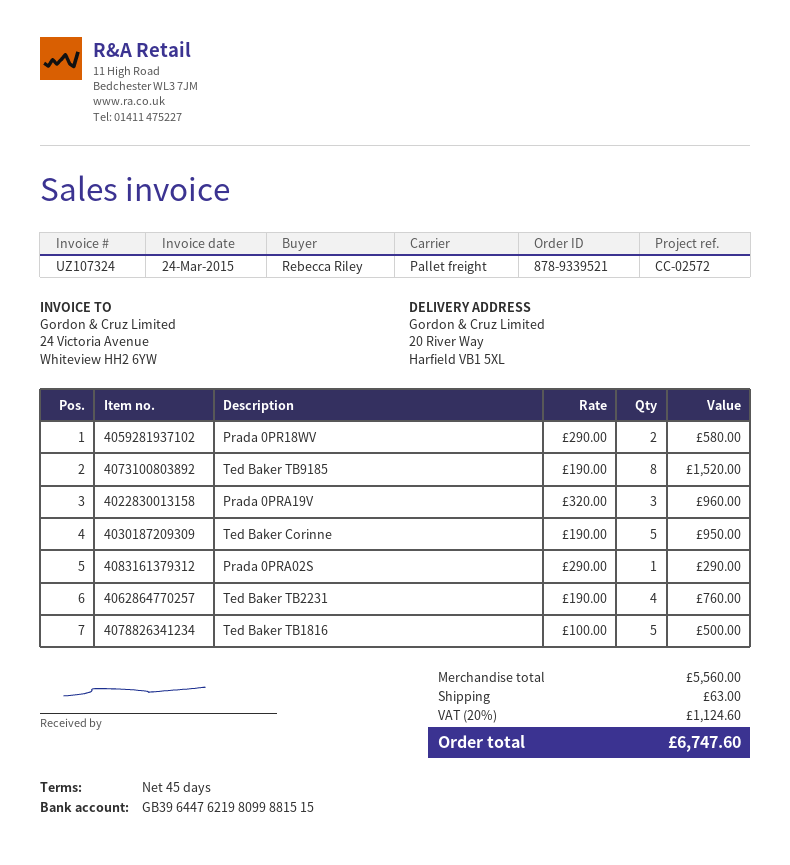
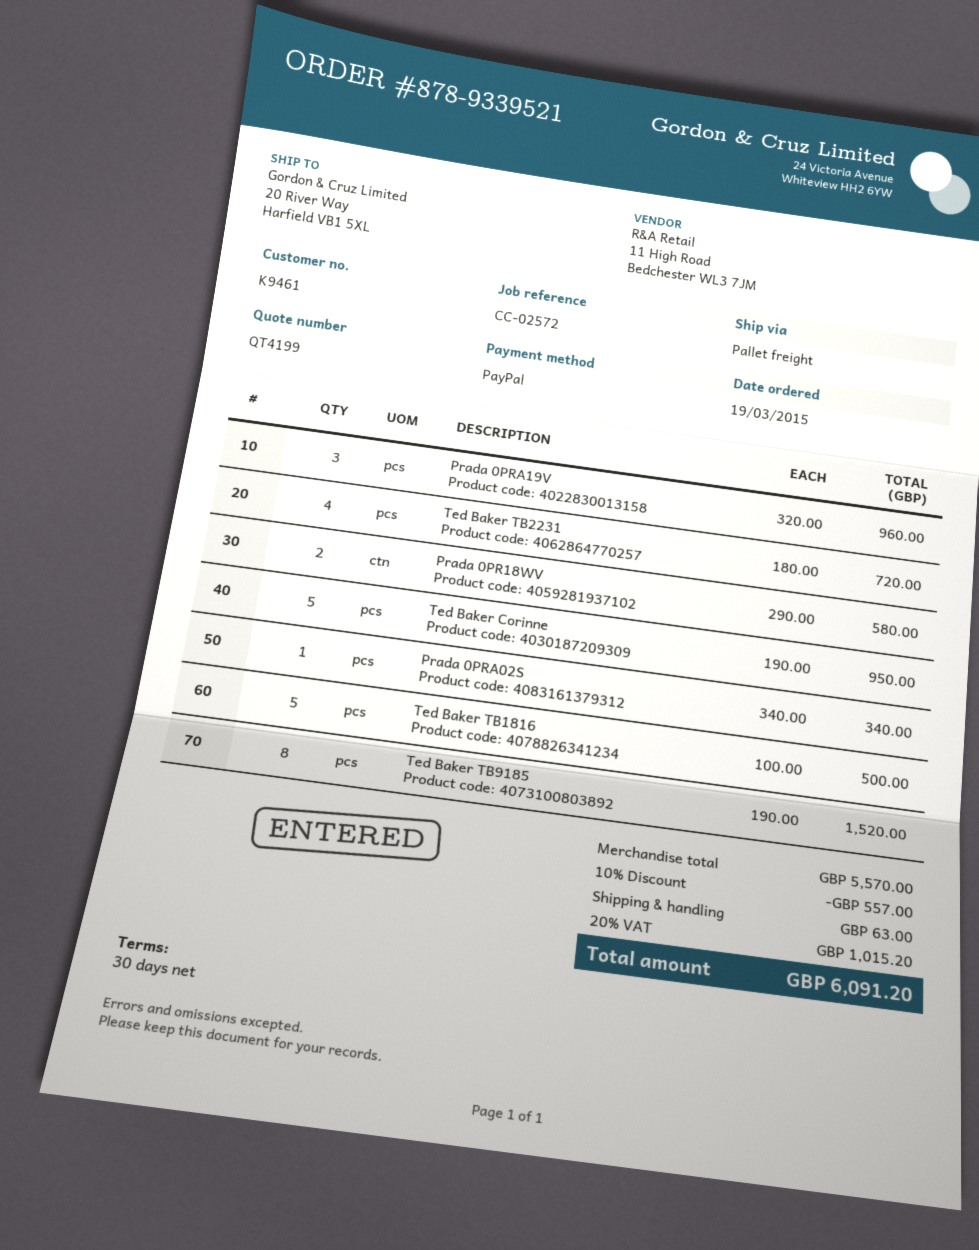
payment terms: 45 days -> 30 days
Prada 0PRA02S: 1 x 290.00 = 290.00 -> 1 x 340.00 = 340.00
Ted Baker TB2231: 4 x 190.00 = 760.00 -> 4 x 180.00 = 720.00
subtotal: 5560.00 -> 5570.00
discount: none -> 10% = 557.00
tax: 20% = 1124.60 -> 20% = 1015.20
total: 6747.60 -> 6091.20

